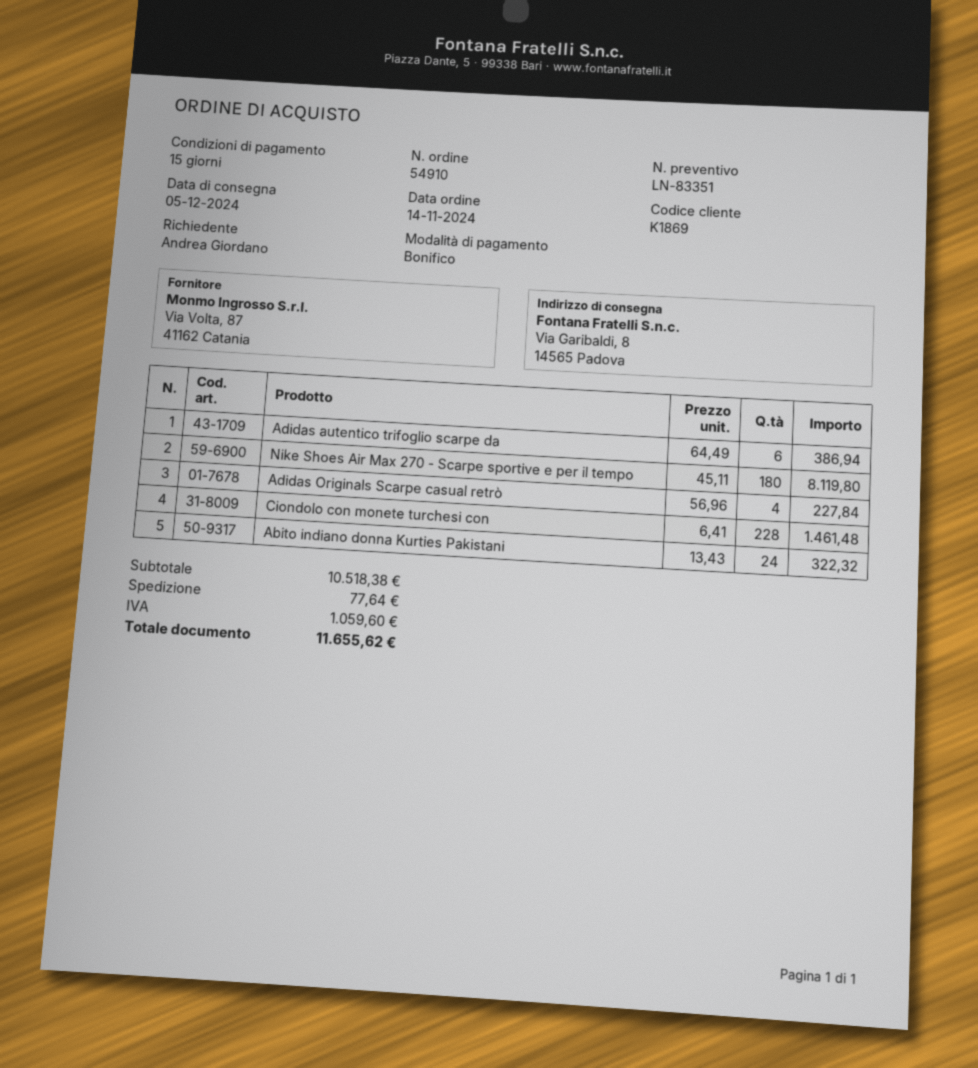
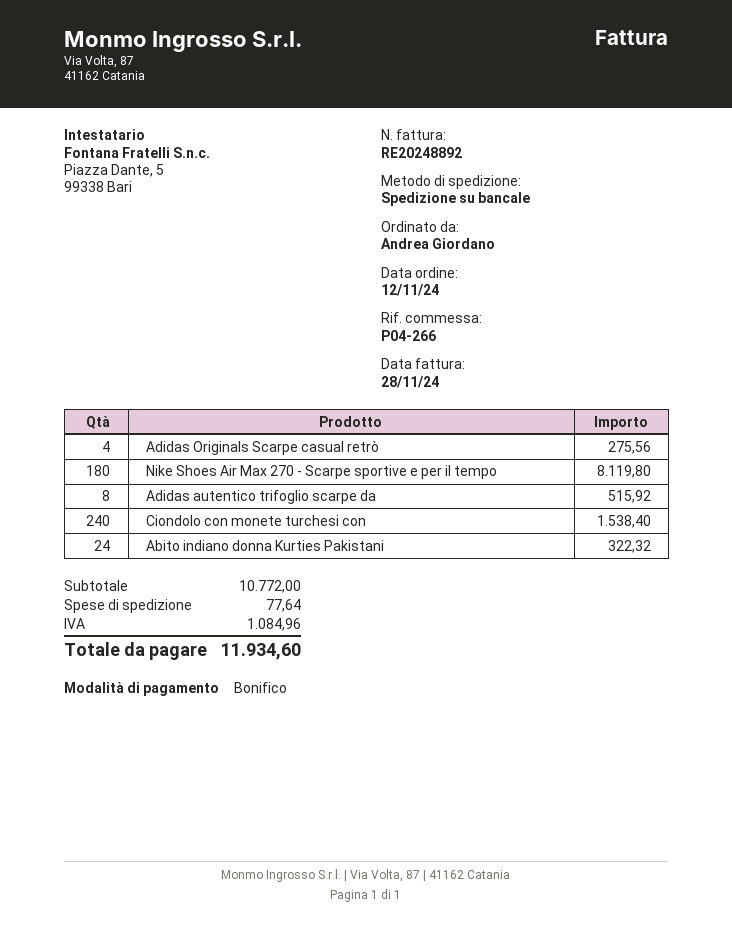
order date: 2024-11-14 -> 2024-11-12
Adidas autentico trifoglio scarpe da: 6 for 386.94 -> 8 for 515.92
Adidas Originals Scarpe casual retrò: 4 for 227.84 -> 4 for 275.56
Ciondolo con monete turchesi con: 228 for 1461.48 -> 240 for 1538.40
subtotal: 10518.38 -> 10772.00
tax: 1059.60 -> 1084.96
total: 11655.62 -> 11934.60

